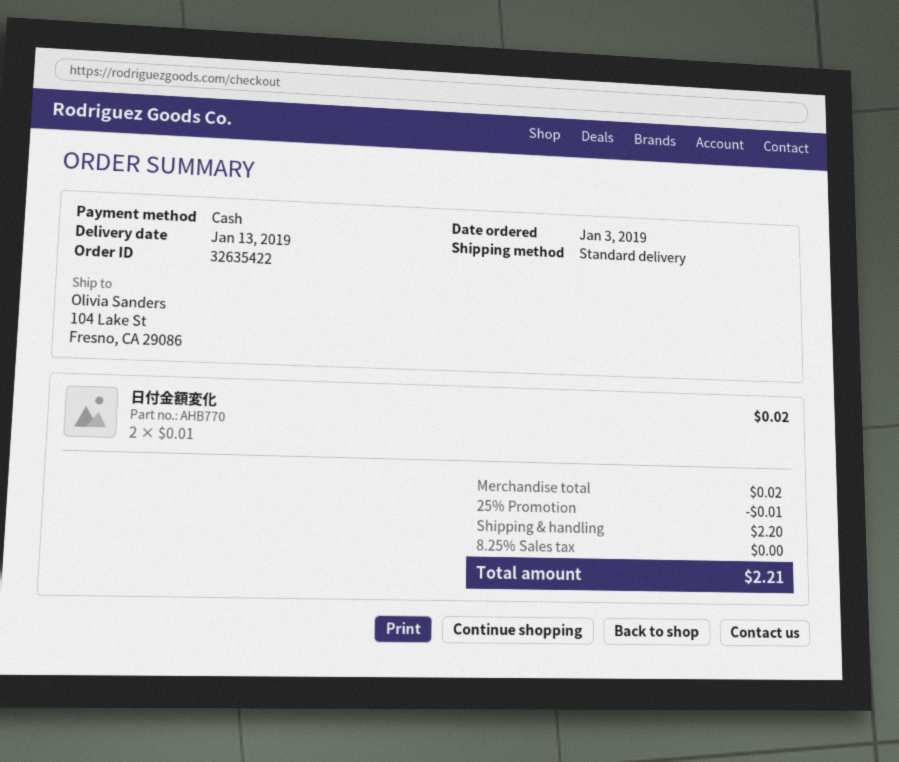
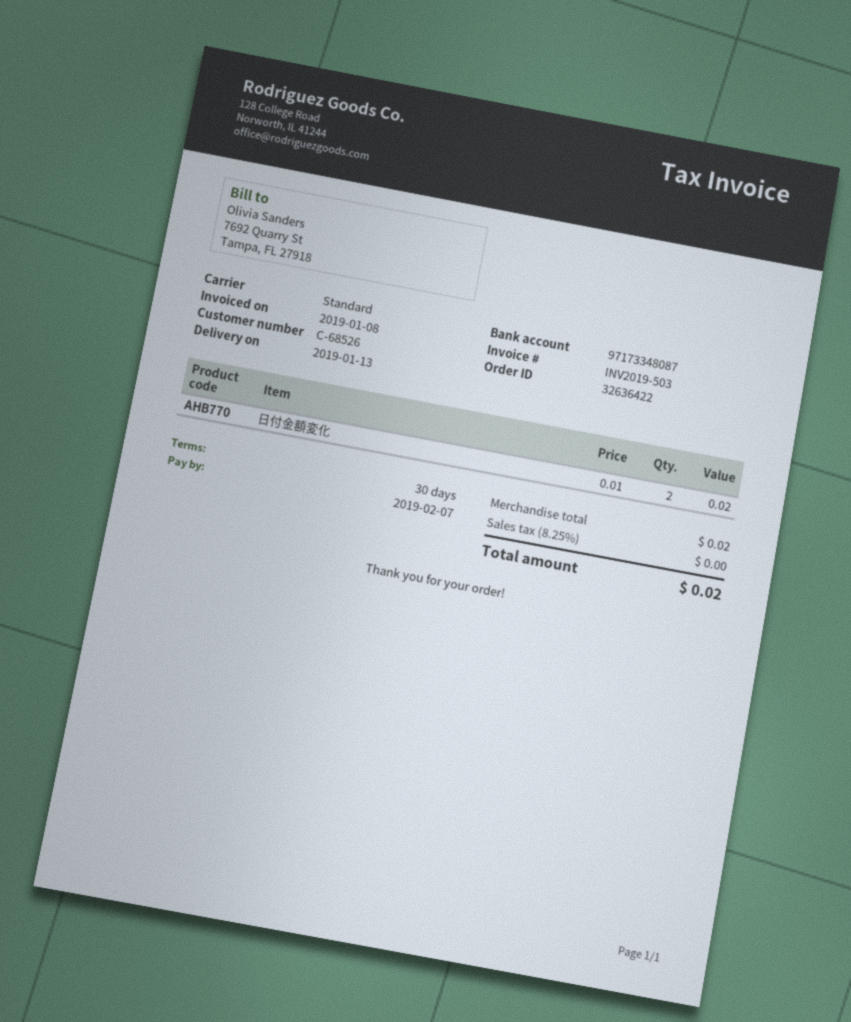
order number: 32635422 -> 32636422
discount: 25% = 0.01 -> none
shipping: 2.20 -> none
total: 2.21 -> 0.02

